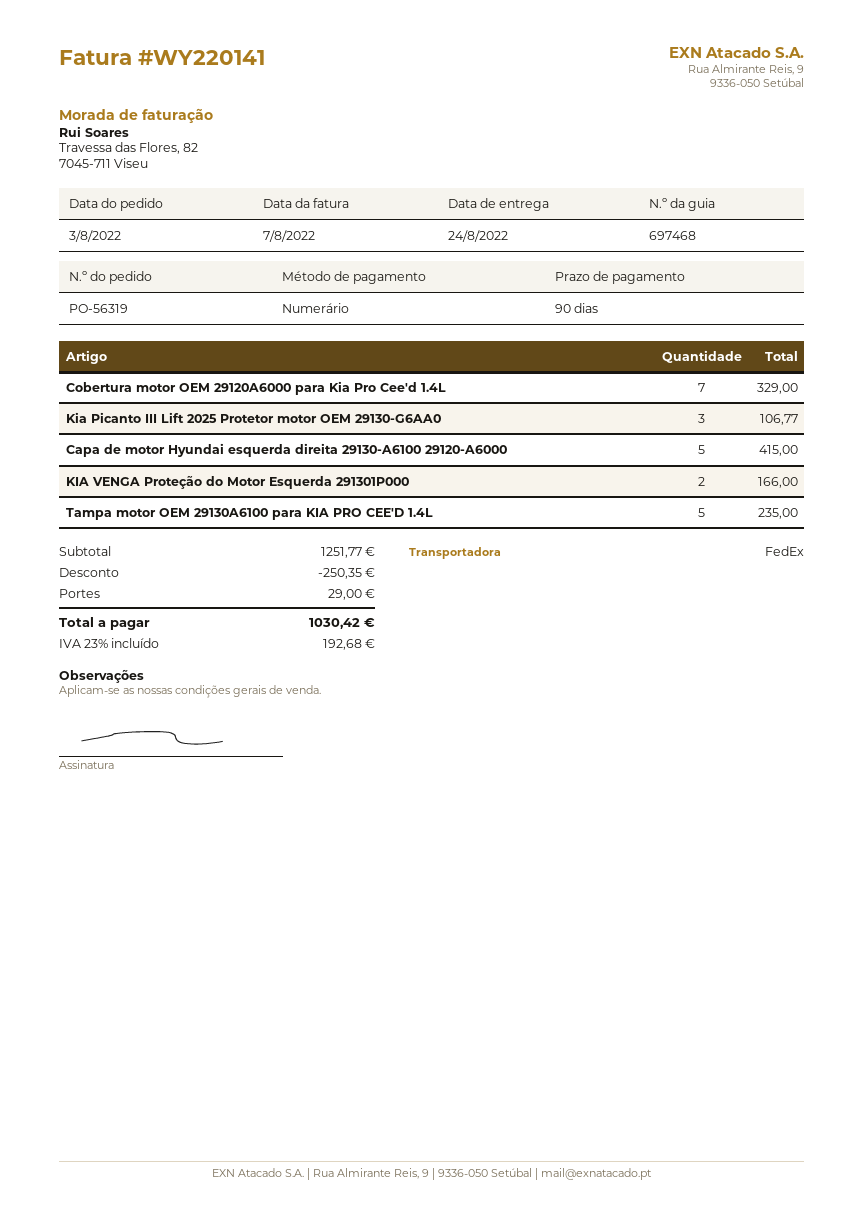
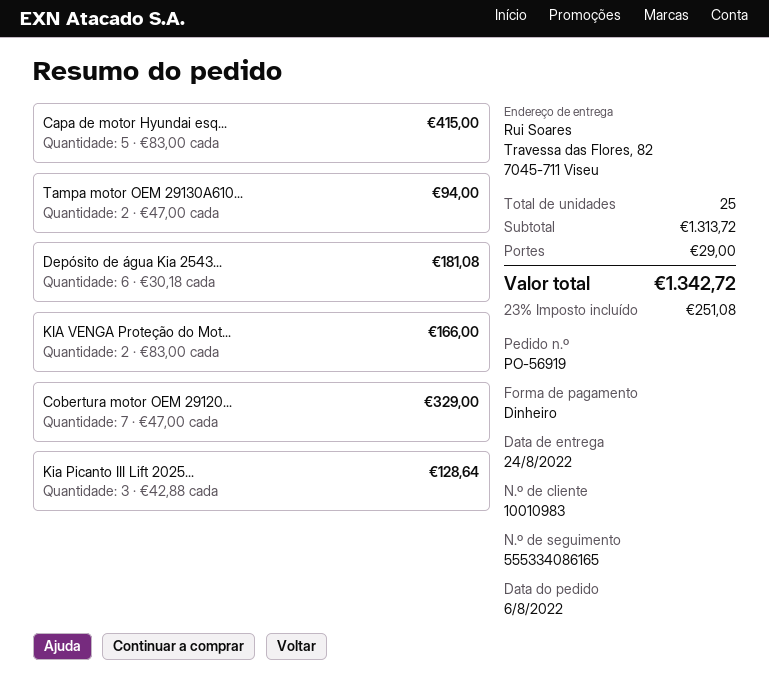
order number: PO-56319 -> PO-56919
order date: 2022-08-03 -> 2022-08-06
Kia Picanto III Lift 2025 Protetor motor OEM 29130-G6AA0: 3 for 106.77 -> 3 for 128.64
Tampa motor OEM 29130A6100 para KIA PRO CEE'D 1.4L: 5 for 235.00 -> 2 for 94.00
Depósito de água Kia 2543...: none -> 6 for 181.08
subtotal: 1251.77 -> 1313.72
discount: 250.35 -> none
tax: 23% = 192.68 -> 23% = 251.08
total: 1030.42 -> 1342.72

